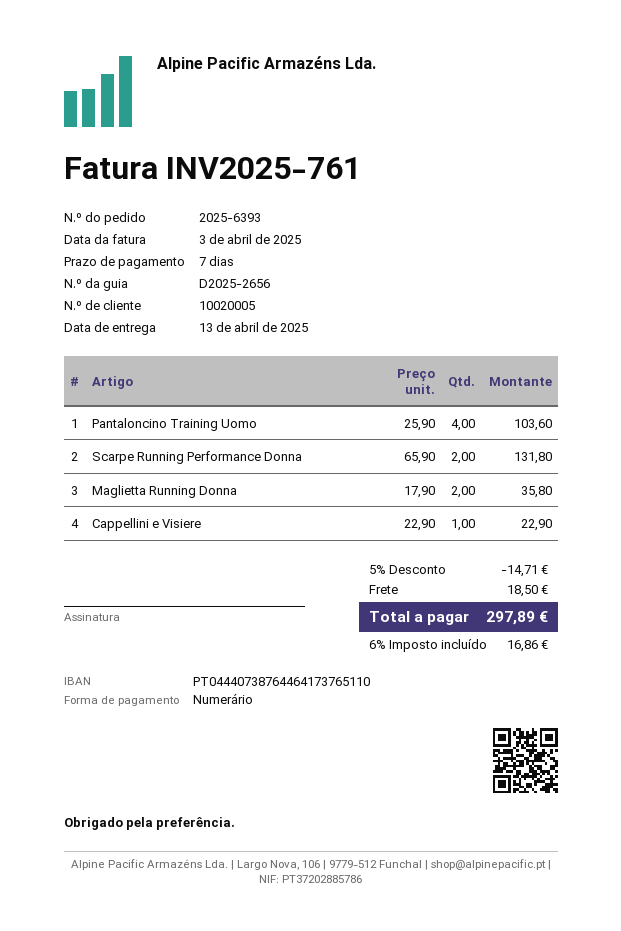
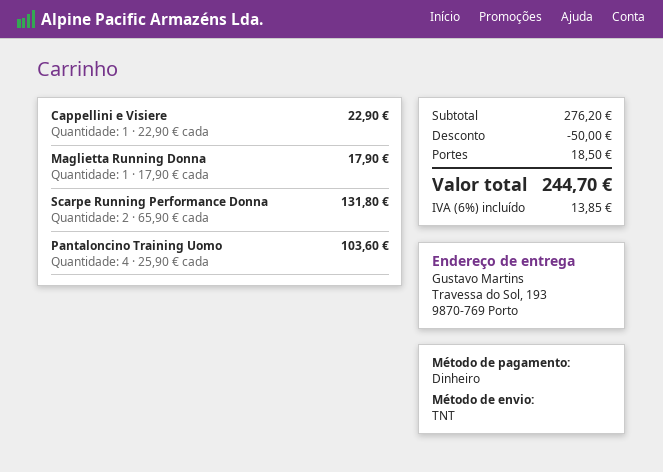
Maglietta Running Donna: 2 x 17.90 = 35.80 -> 1 x 17.90 = 17.90
discount: 14.71 -> 50.00
tax: 6% = 16.86 -> 6% = 13.85
total: 297.89 -> 244.70

